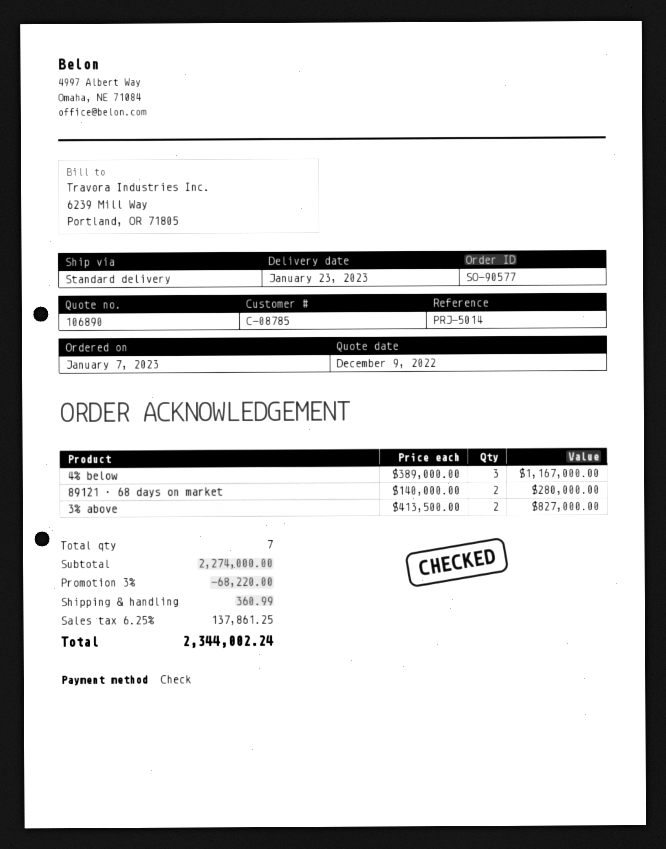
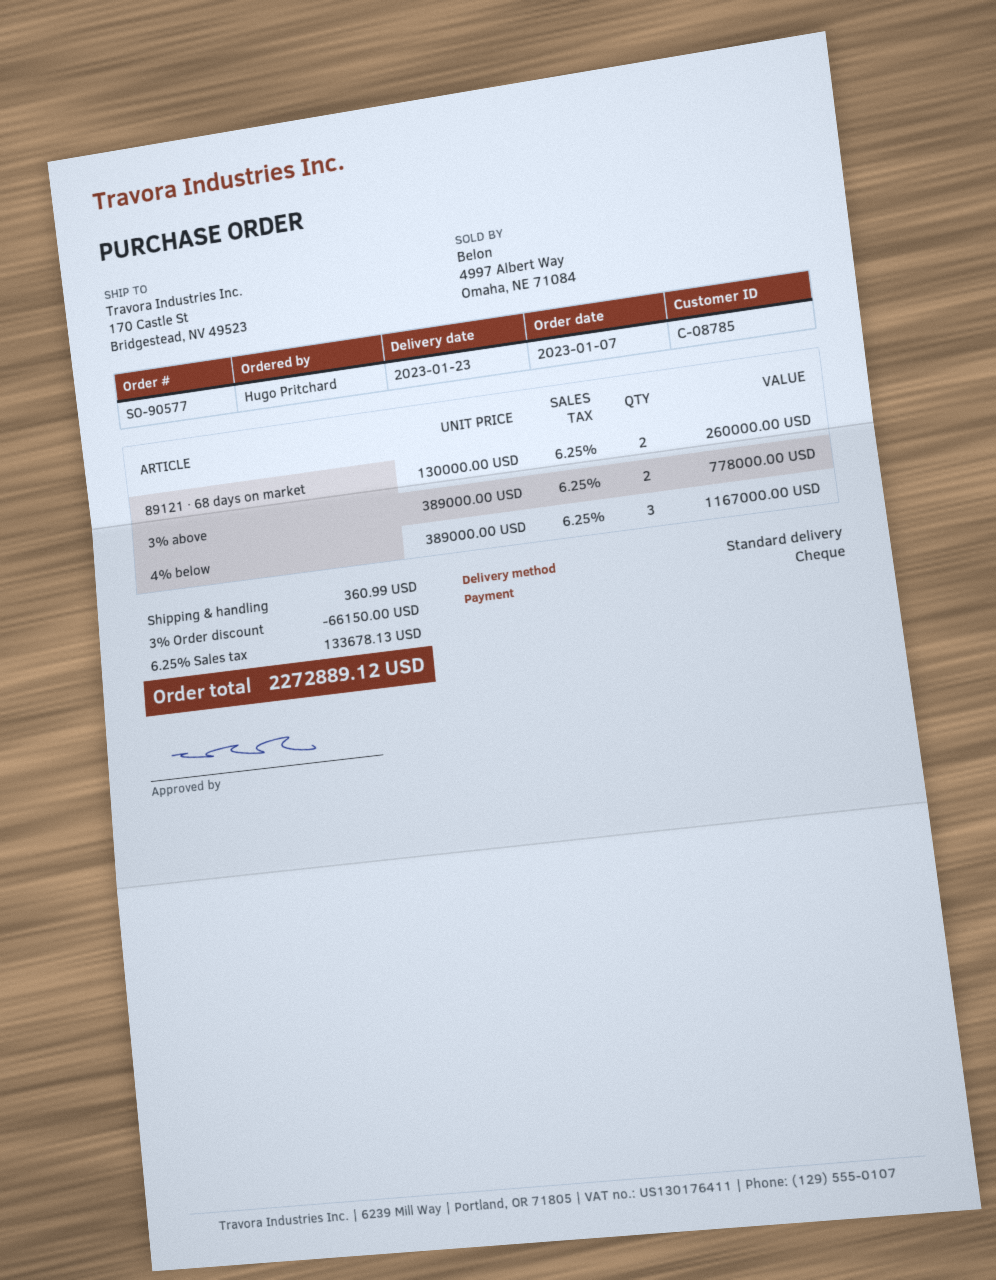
89121 · 68 days on market: 2 x 140000.00 = 280000.00 -> 2 x 130000.00 = 260000.00
3% above: 2 x 413500.00 = 827000.00 -> 2 x 389000.00 = 778000.00
discount: 3% = 68220.00 -> 3% = 66150.00
tax: 6.25% = 137861.25 -> 6.25% = 133678.13
total: 2344002.24 -> 2272889.12

